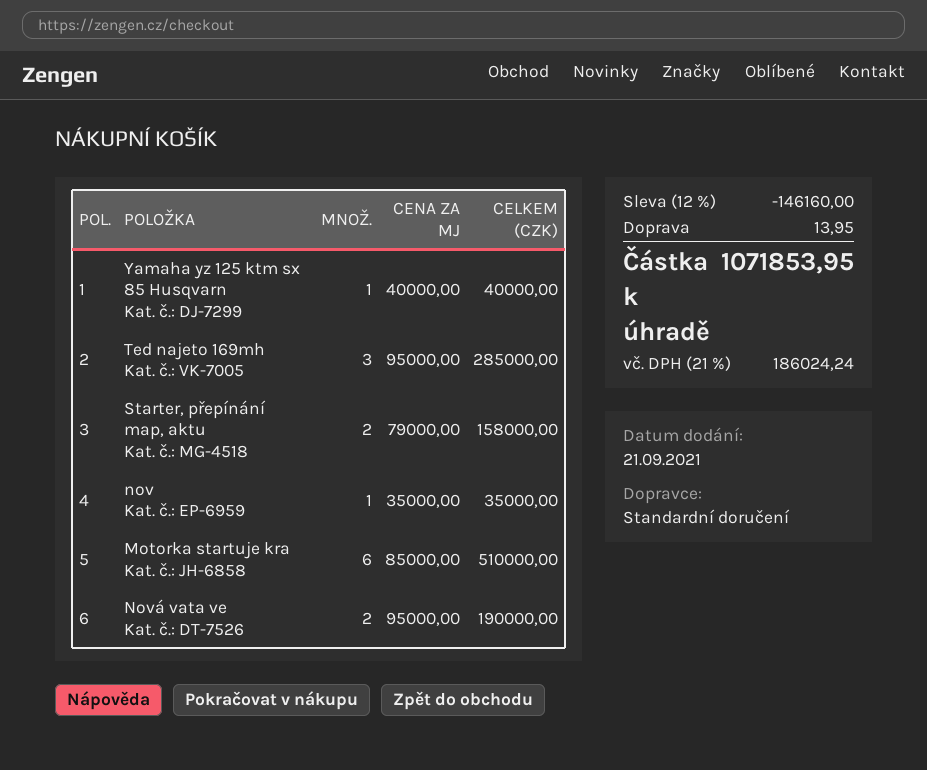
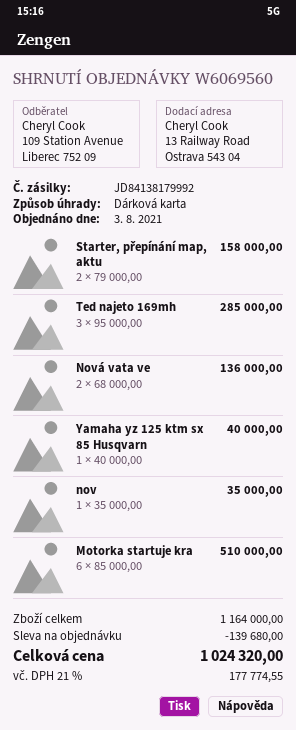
Nová vata ve: 2 x 95000.00 = 190000.00 -> 2 x 68000.00 = 136000.00
discount: 146160.00 -> 139680.00
shipping: 13.95 -> none
tax: 21% = 186024.24 -> 21% = 177774.55
total: 1071853.95 -> 1024320.00

